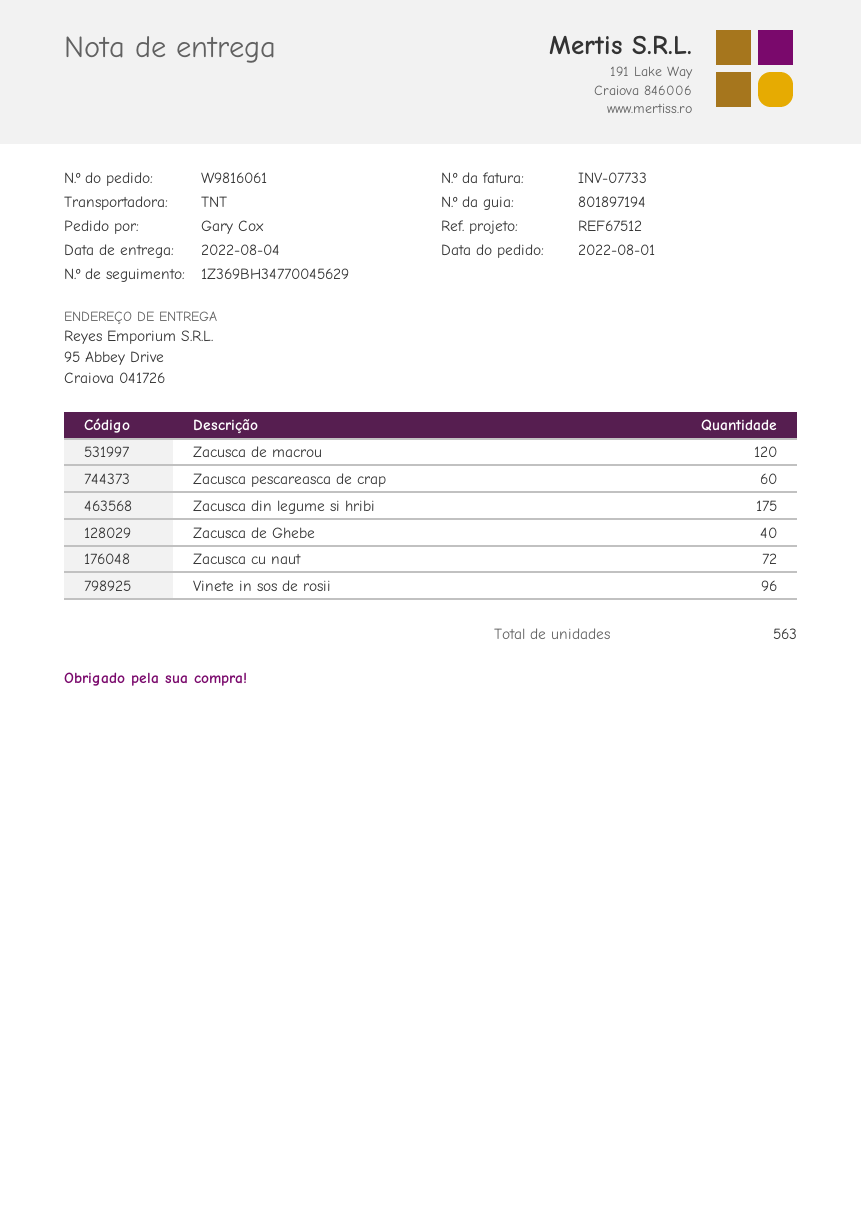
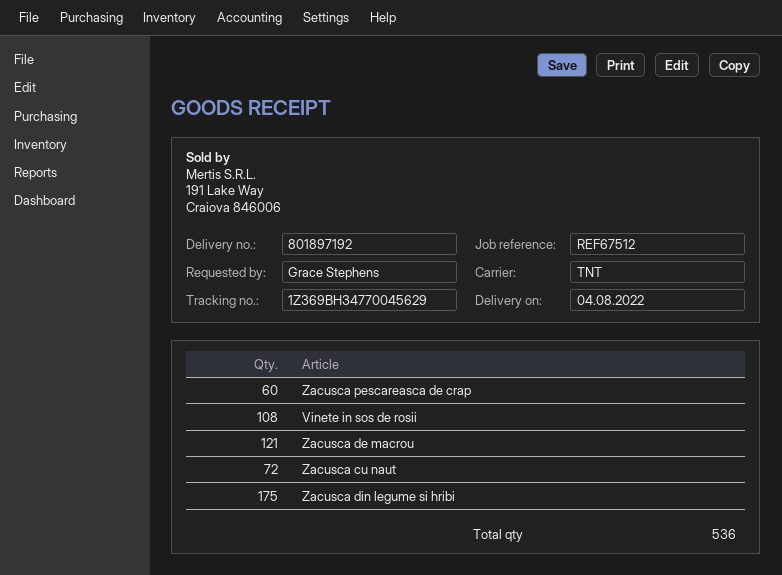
delivery note number: 801897194 -> 801897192
ordered by: Gary Cox -> Grace Stephens
Zacusca de macrou: 120 -> 121
Zacusca de Ghebe: 40 -> none
Vinete in sos de rosii: 96 -> 108
total quantity: 563 -> 536

